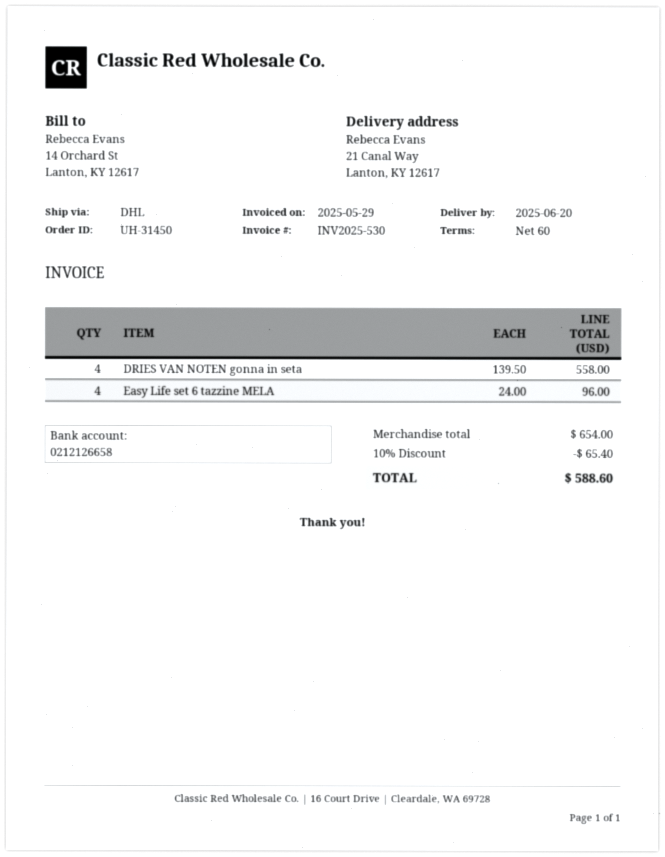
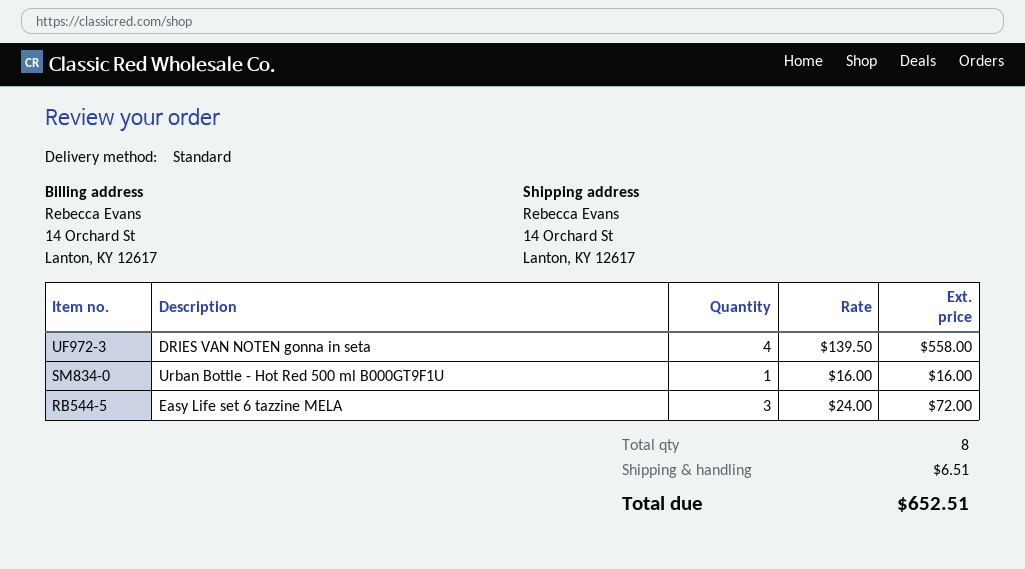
shipping method: DHL -> standard
ship to: 21 Canal Way, Lanton, KY 12617 -> 14 Orchard St, Lanton, KY 12617
Easy Life set 6 tazzine MELA: 4 x 24.00 = 96.00 -> 3 x 24.00 = 72.00
Urban Bottle - Hot Red 500 ml B000GT9F1U: none -> 1 x 16.00 = 16.00
discount: 10% = 65.40 -> none
shipping: none -> 6.51
total: 588.60 -> 652.51

